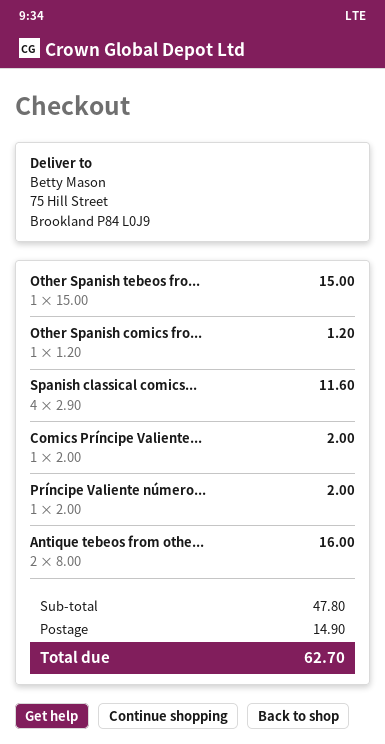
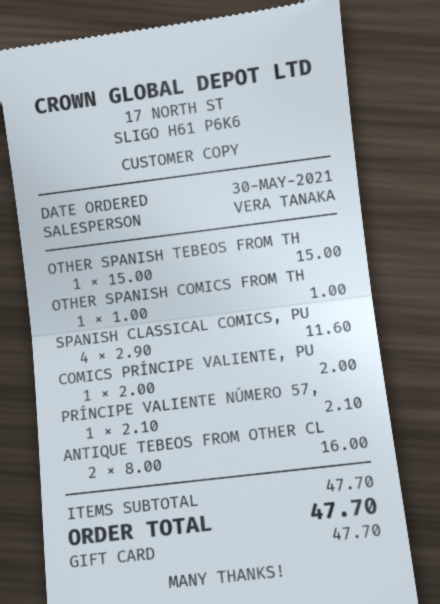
Other Spanish comics fro...: 1 x 1.20 = 1.20 -> 1 x 1.00 = 1.00
Príncipe Valiente número...: 1 x 2.00 = 2.00 -> 1 x 2.10 = 2.10
subtotal: 47.80 -> 47.70
shipping: 14.90 -> none
total: 62.70 -> 47.70

